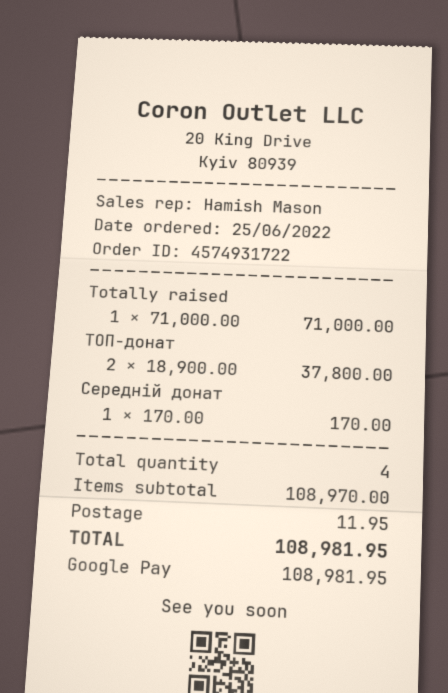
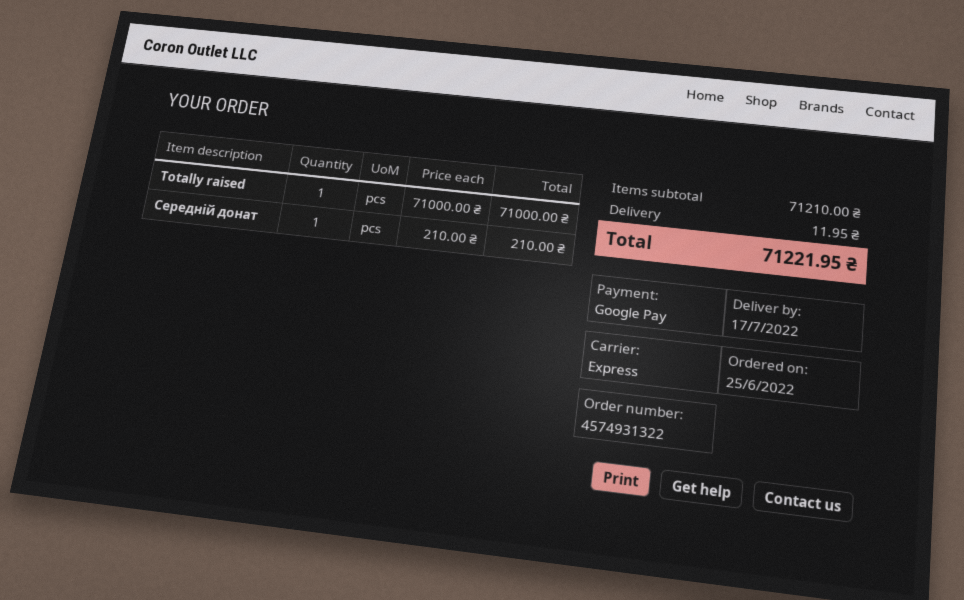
order number: 4574931722 -> 4574931322
ТОП-донат: 2 x 18900.00 = 37800.00 -> none
Середній донат: 1 x 170.00 = 170.00 -> 1 x 210.00 = 210.00
subtotal: 108970.00 -> 71210.00
total: 108981.95 -> 71221.95

